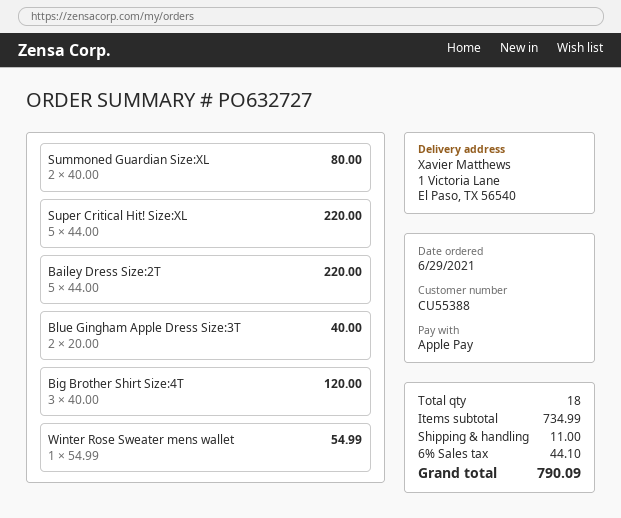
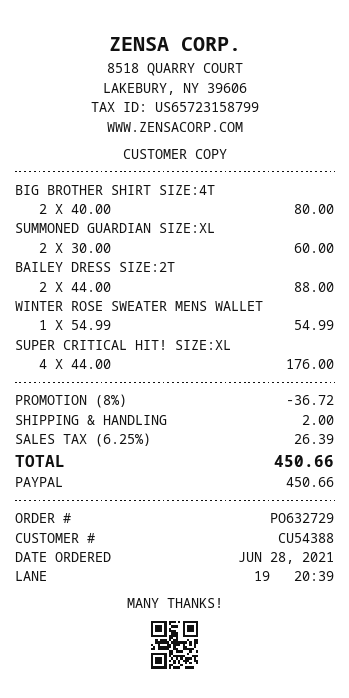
order number: PO632727 -> PO632729
order date: 2021-06-29 -> 2021-06-28
customer number: CU55388 -> CU54388
payment method: Apple Pay -> PayPal
Summoned Guardian Size:XL: 2 x 40.00 = 80.00 -> 2 x 30.00 = 60.00
Super Critical Hit! Size:XL: 5 x 44.00 = 220.00 -> 4 x 44.00 = 176.00
Bailey Dress Size:2T: 5 x 44.00 = 220.00 -> 2 x 44.00 = 88.00
Blue Gingham Apple Dress Size:3T: 2 x 20.00 = 40.00 -> none
Big Brother Shirt Size:4T: 3 x 40.00 = 120.00 -> 2 x 40.00 = 80.00
discount: none -> 8% = 36.72
shipping: 11.00 -> 2.00
tax: 6% = 44.10 -> 6.25% = 26.39
total: 790.09 -> 450.66

